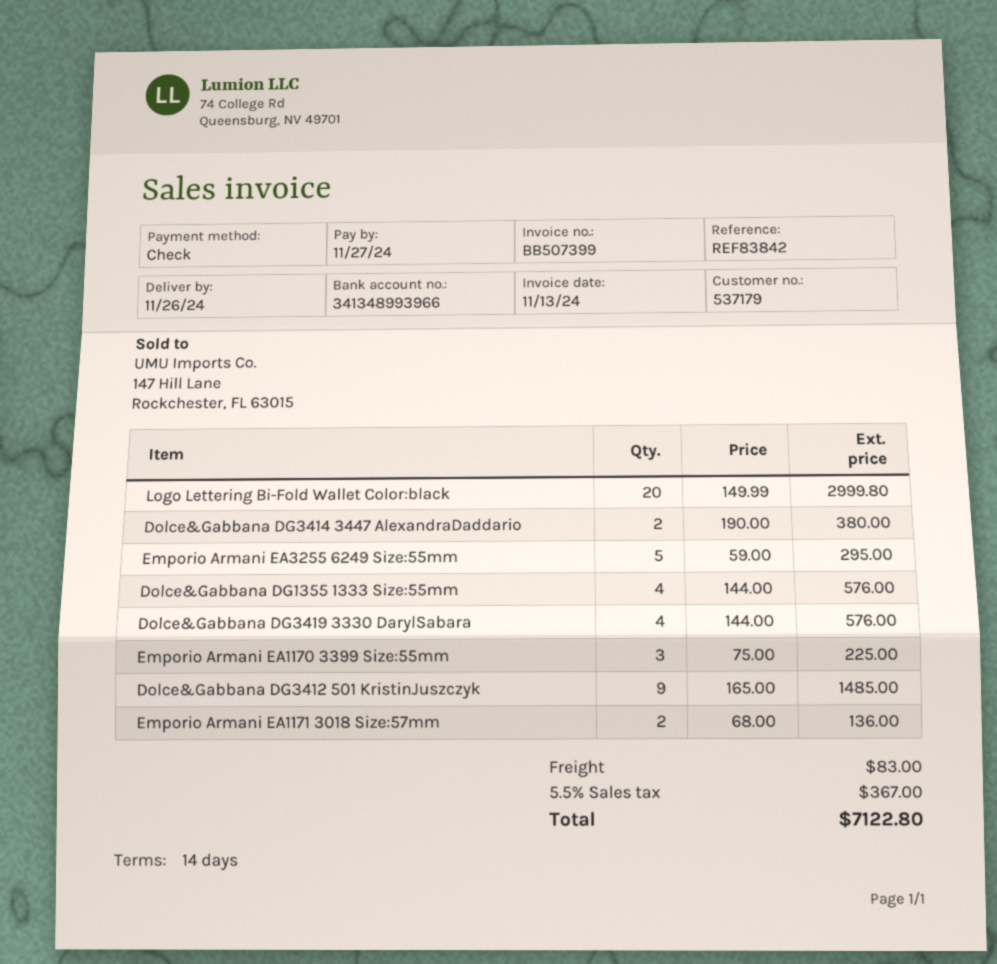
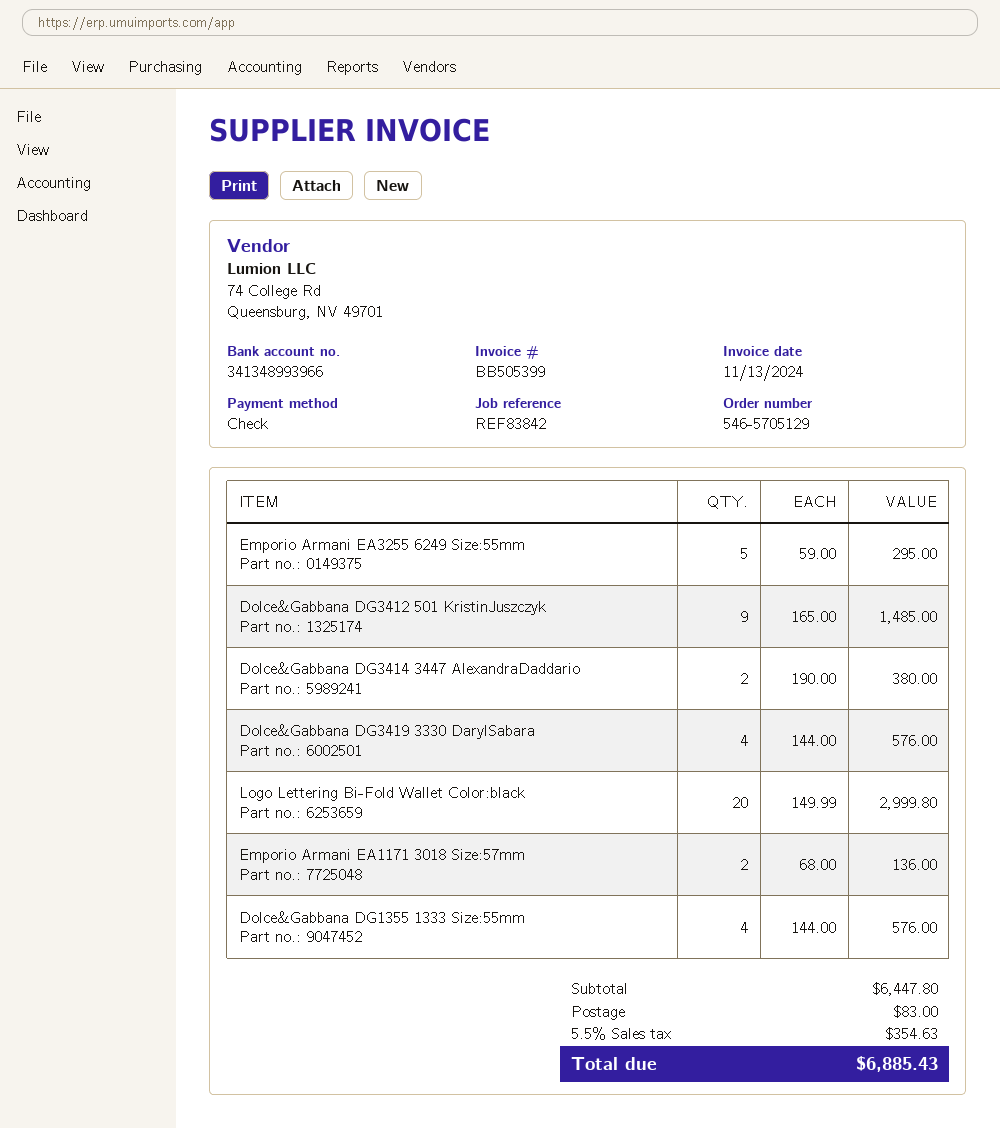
invoice number: BB507399 -> BB505399
Emporio Armani EA1170 3399 Size:55mm: 3 x 75.00 = 225.00 -> none
tax: 5.5% = 367.00 -> 5.5% = 354.63
total: 7122.80 -> 6885.43

